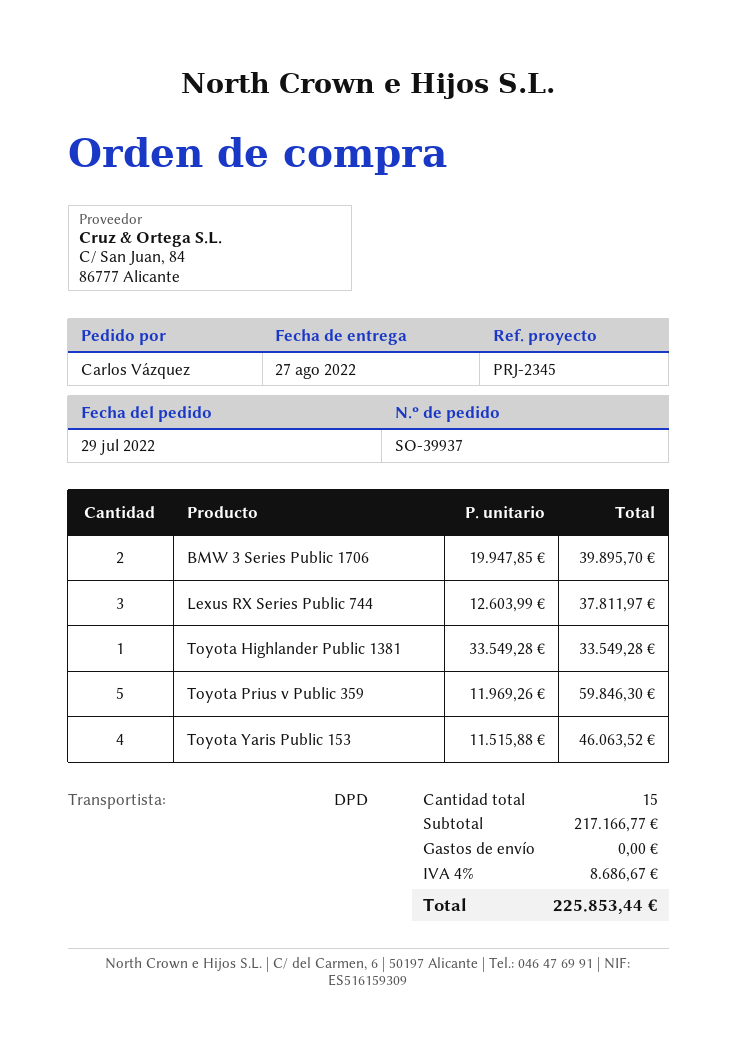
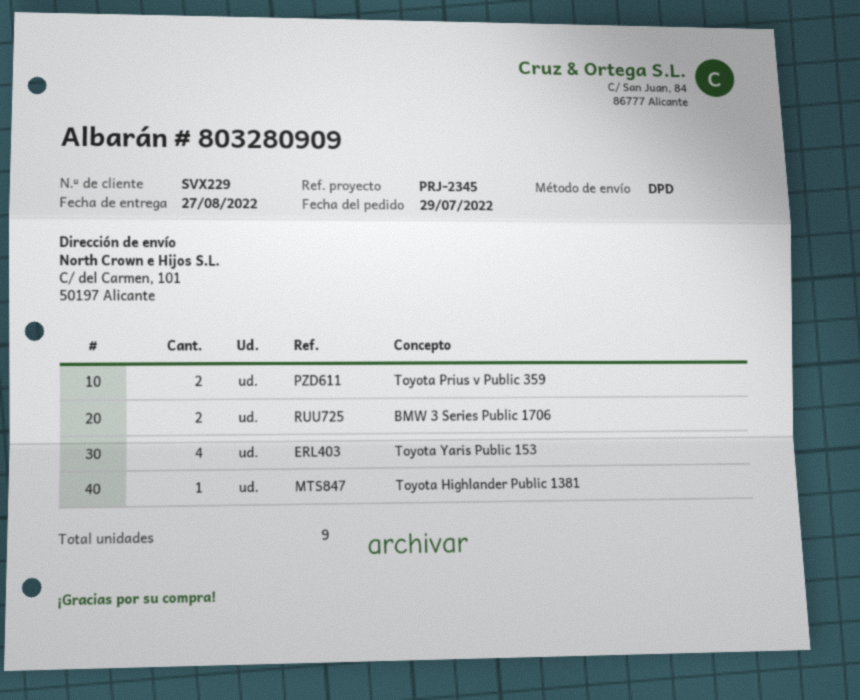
Lexus RX Series Public 744: 3 -> none
Toyota Prius v Public 359: 5 -> 2
total quantity: 15 -> 9

